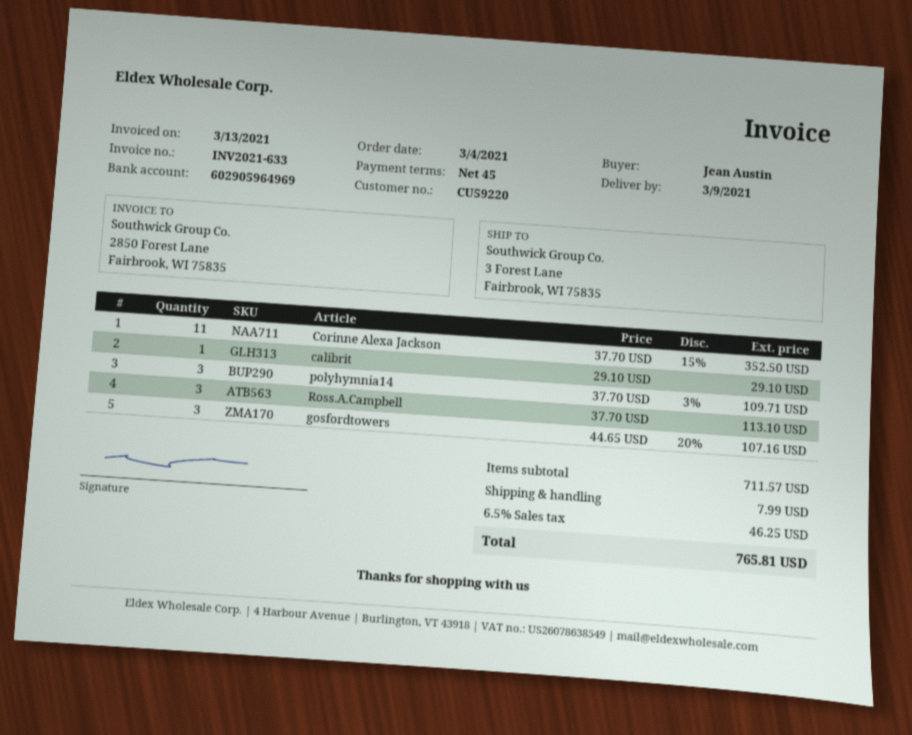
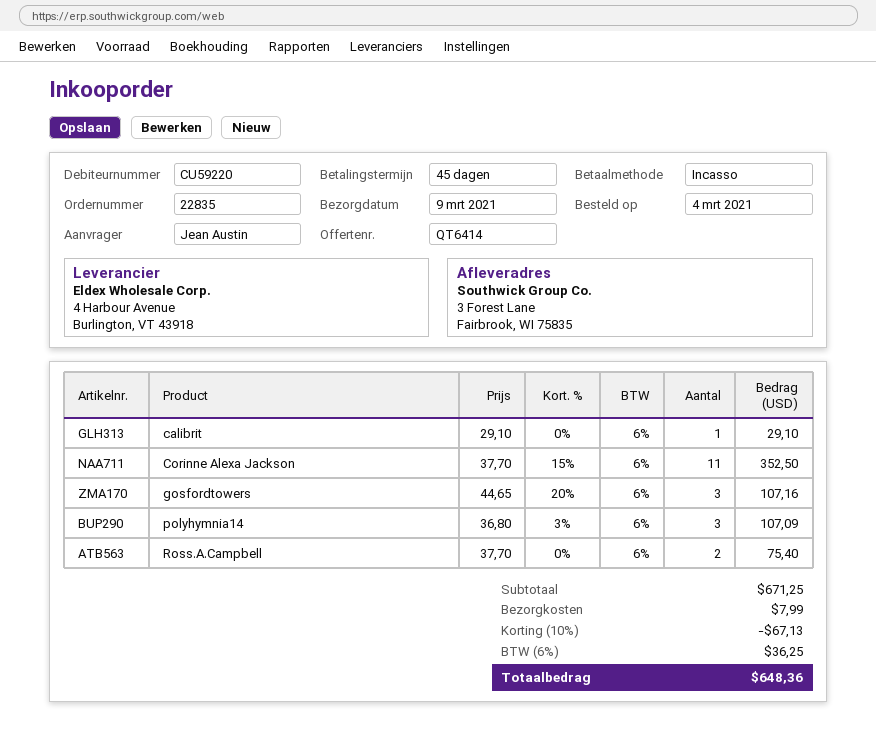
polyhymnia14: 3 x 37.70 - 3% = 109.71 -> 3 x 36.80 - 3% = 107.09
Ross.A.Campbell: 3 x 37.70 = 113.10 -> 2 x 37.70 = 75.40
subtotal: 711.57 -> 671.25
discount: none -> 10% = 67.13
tax: 6.5% = 46.25 -> 6% = 36.25
total: 765.81 -> 648.36

